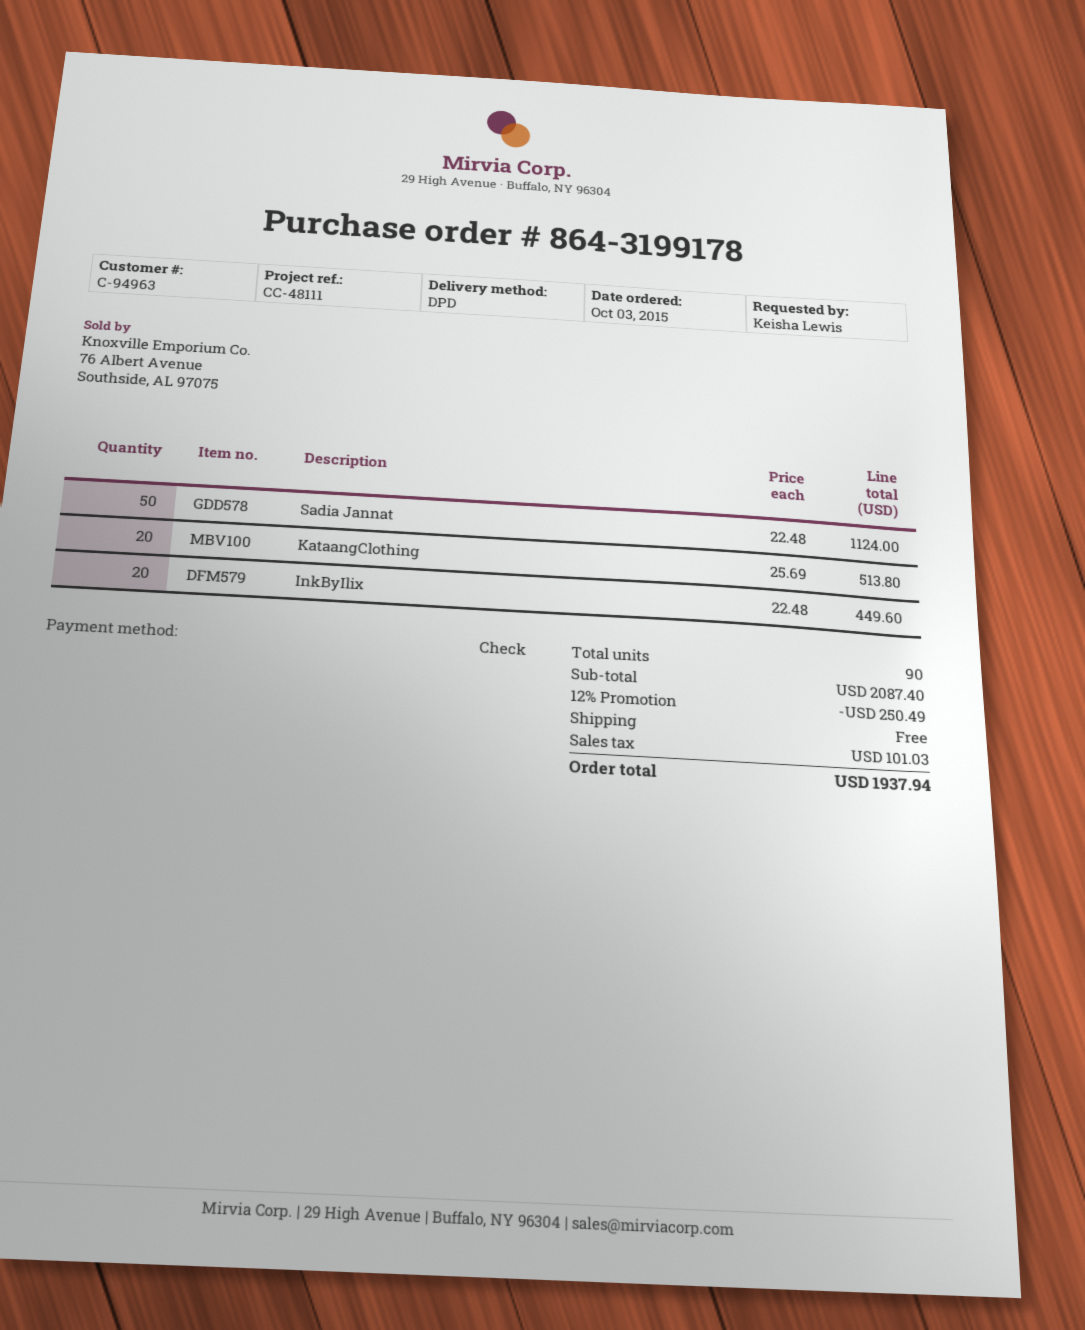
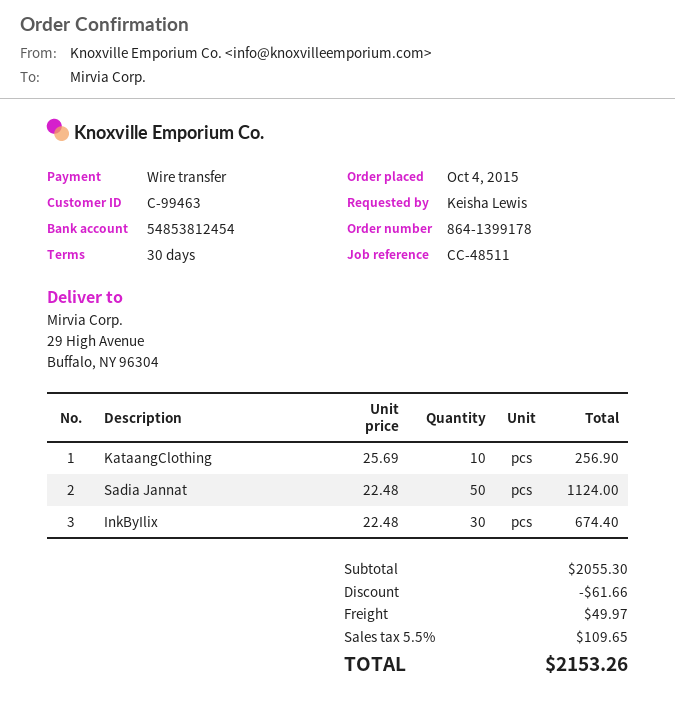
order number: 864-3199178 -> 864-1399178
order date: 2015-10-03 -> 2015-10-04
customer number: C-94963 -> C-99463
reference: CC-48111 -> CC-48511
payment method: cheque -> bank transfer
KataangClothing: 20 x 25.69 = 513.80 -> 10 x 25.69 = 256.90
InkByIlix: 20 x 22.48 = 449.60 -> 30 x 22.48 = 674.40
subtotal: 2087.40 -> 2055.30
discount: 250.49 -> 61.66
shipping: 0.00 -> 49.97
tax: 101.03 -> 109.65
total: 1937.94 -> 2153.26

